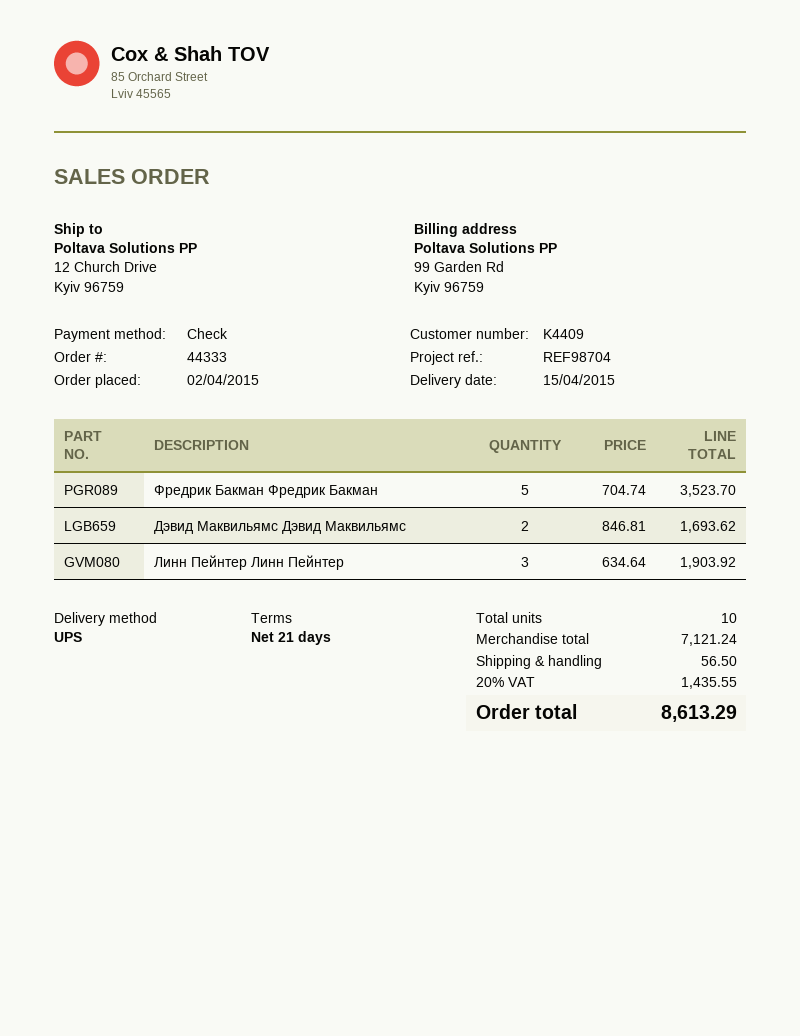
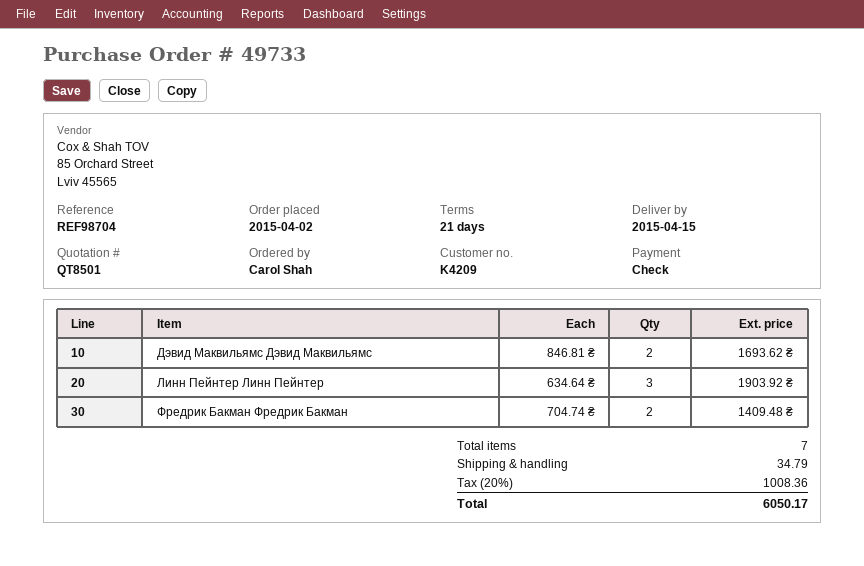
order number: 44333 -> 49733
customer number: K4409 -> K4209
Фредрик Бакман Фредрик Бакман: 5 x 704.74 = 3523.70 -> 2 x 704.74 = 1409.48
total quantity: 10 -> 7
shipping: 56.50 -> 34.79
tax: 20% = 1435.55 -> 20% = 1008.36
total: 8613.29 -> 6050.17

